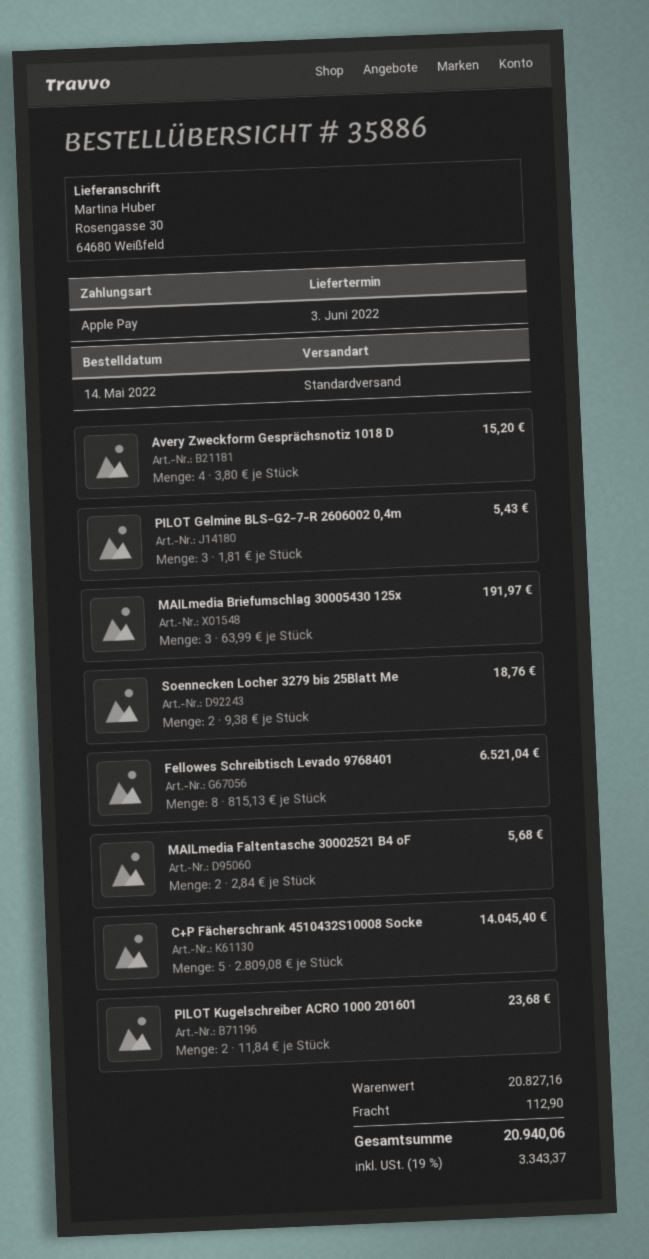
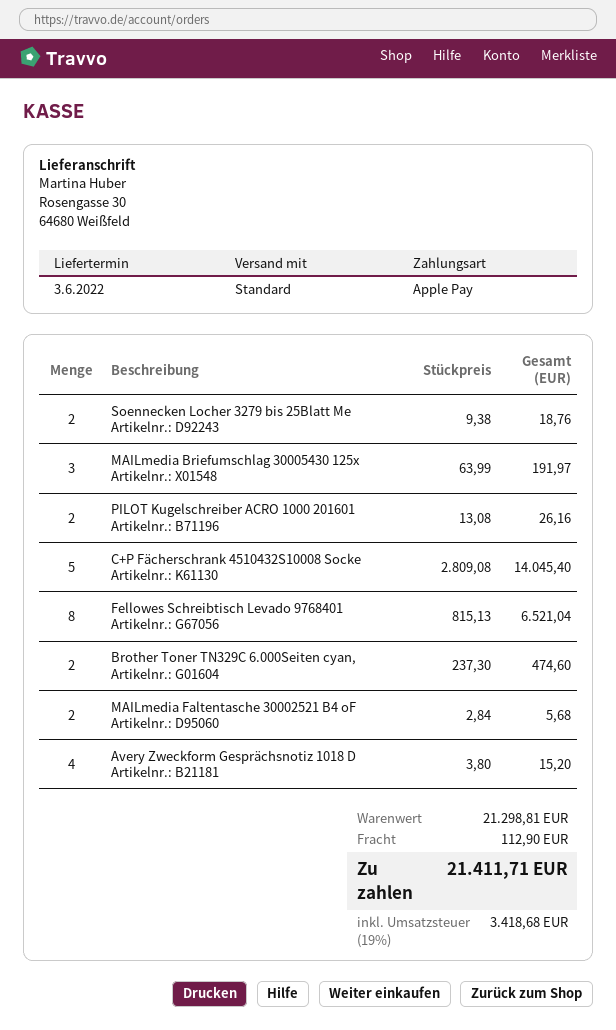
PILOT Gelmine BLS-G2-7-R 2606002 0,4m: 3 x 1.81 = 5.43 -> none
PILOT Kugelschreiber ACRO 1000 201601: 2 x 11.84 = 23.68 -> 2 x 13.08 = 26.16
Brother Toner TN329C 6.000Seiten cyan,: none -> 2 x 237.30 = 474.60
subtotal: 20827.16 -> 21298.81
tax: 19% = 3343.37 -> 19% = 3418.68
total: 20940.06 -> 21411.71

